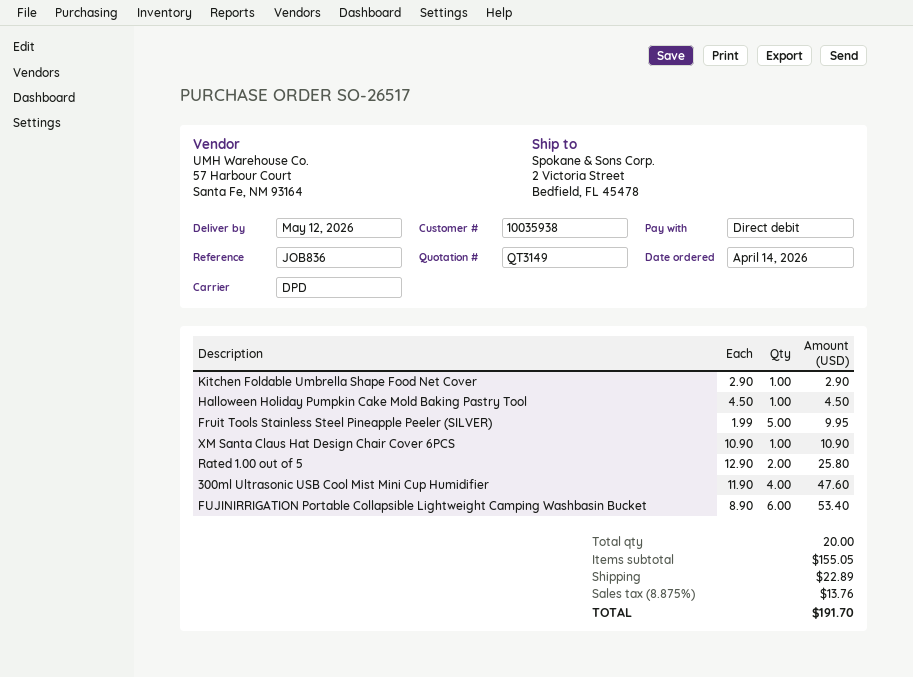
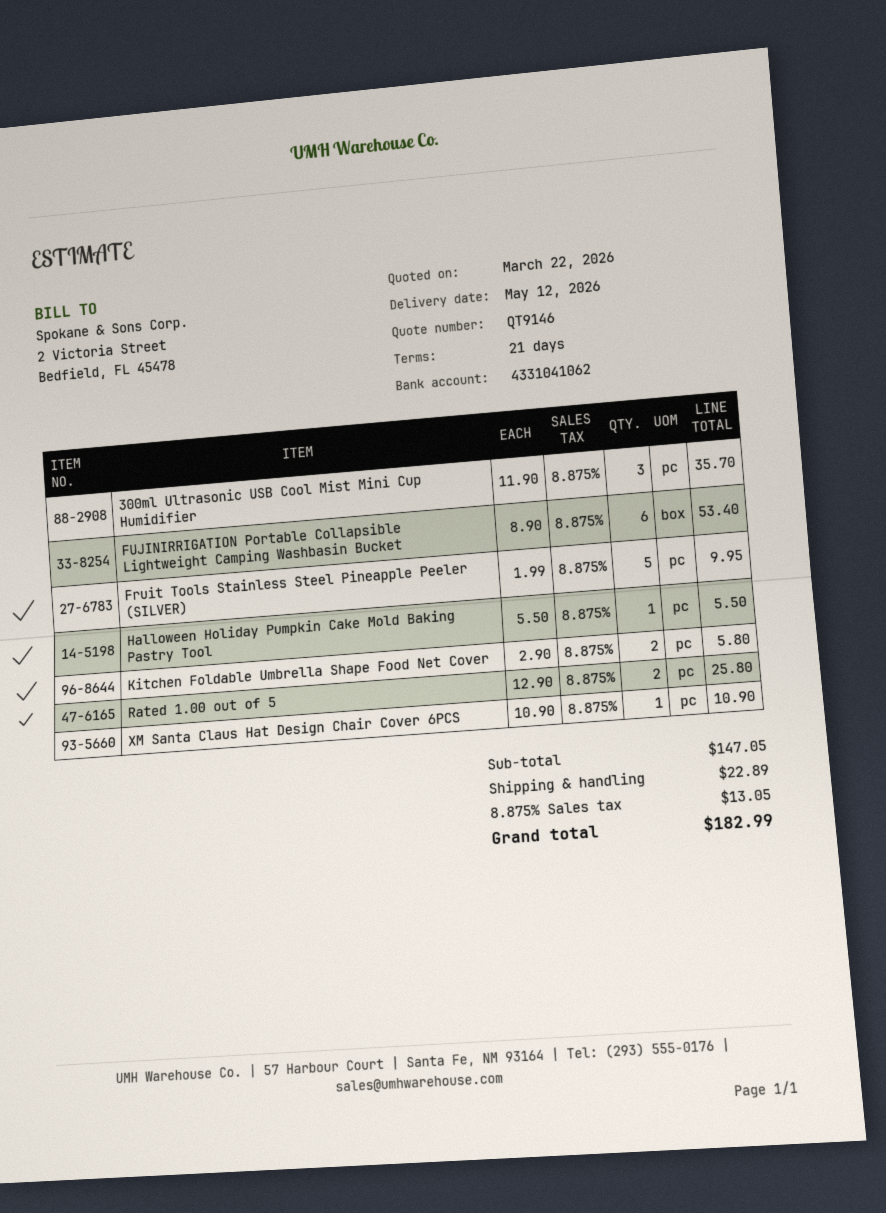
quote number: QT3149 -> QT9146
Kitchen Foldable Umbrella Shape Food Net Cover: 1 x 2.90 = 2.90 -> 2 x 2.90 = 5.80
Halloween Holiday Pumpkin Cake Mold Baking Pastry Tool: 1 x 4.50 = 4.50 -> 1 x 5.50 = 5.50
300ml Ultrasonic USB Cool Mist Mini Cup Humidifier: 4 x 11.90 = 47.60 -> 3 x 11.90 = 35.70
subtotal: 155.05 -> 147.05
tax: 8.875% = 13.76 -> 8.875% = 13.05
total: 191.70 -> 182.99

